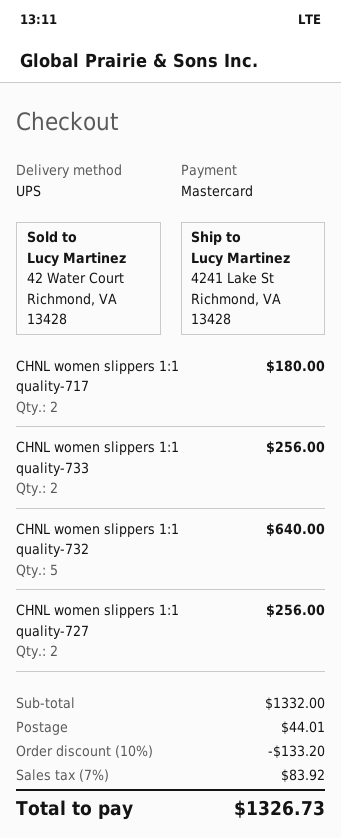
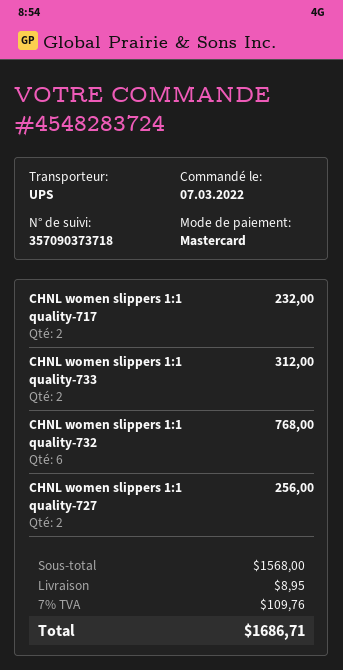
CHNL women slippers 1:1 quality-717: 2 for 180.00 -> 2 for 232.00
CHNL women slippers 1:1 quality-733: 2 for 256.00 -> 2 for 312.00
CHNL women slippers 1:1 quality-732: 5 for 640.00 -> 6 for 768.00
subtotal: 1332.00 -> 1568.00
discount: 10% = 133.20 -> none
shipping: 44.01 -> 8.95
tax: 7% = 83.92 -> 7% = 109.76
total: 1326.73 -> 1686.71

